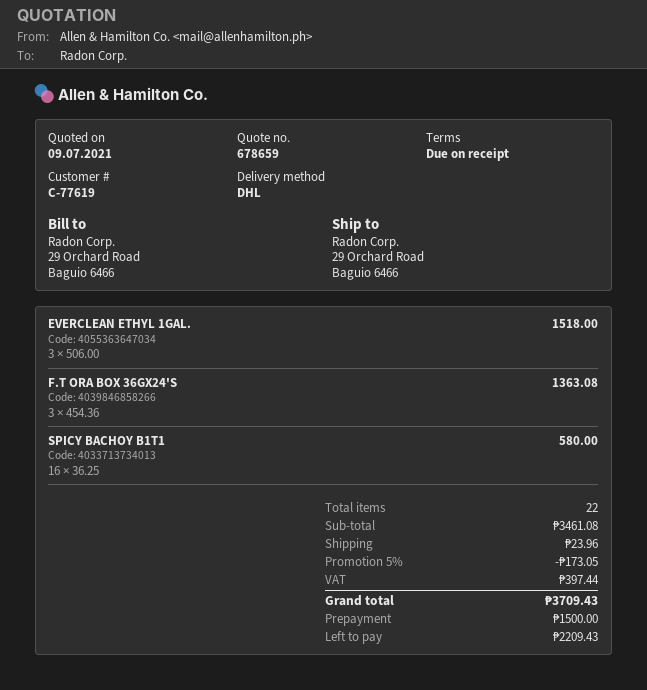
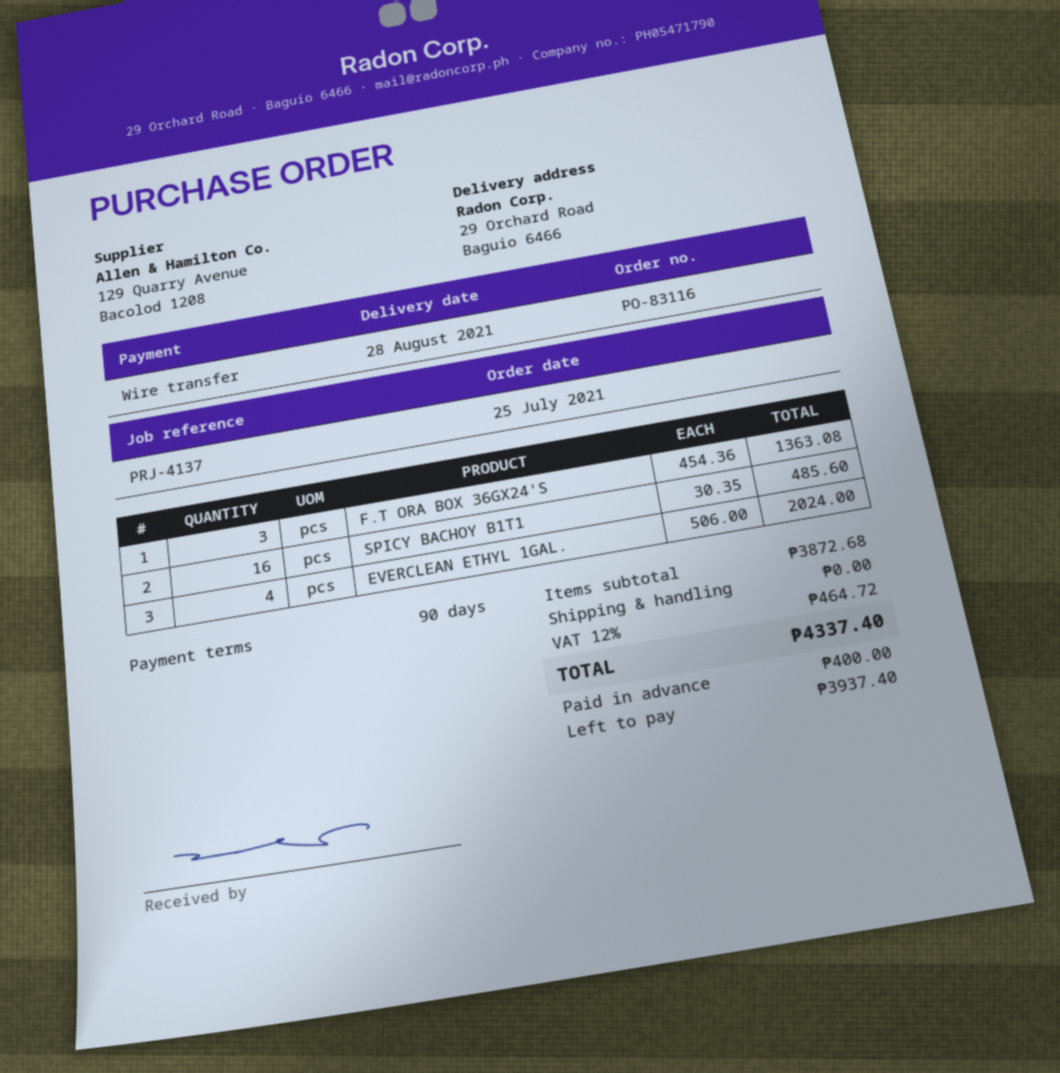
payment terms: on receipt -> 90 days
EVERCLEAN ETHYL 1GAL.: 3 x 506.00 = 1518.00 -> 4 x 506.00 = 2024.00
SPICY BACHOY B1T1: 16 x 36.25 = 580.00 -> 16 x 30.35 = 485.60
subtotal: 3461.08 -> 3872.68
discount: 5% = 173.05 -> none
shipping: 23.96 -> 0.00
tax: 397.44 -> 464.72
total: 3709.43 -> 4337.40
deposit: 1500.00 -> 400.00
balance: 2209.43 -> 3937.40

